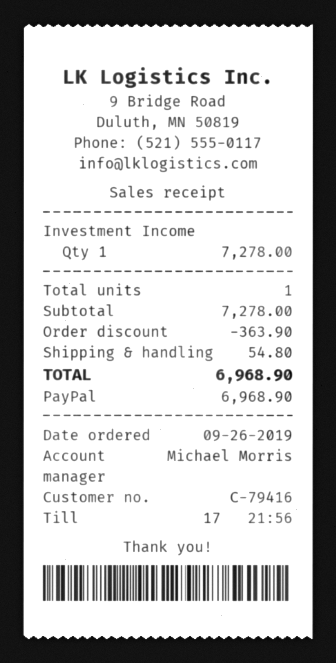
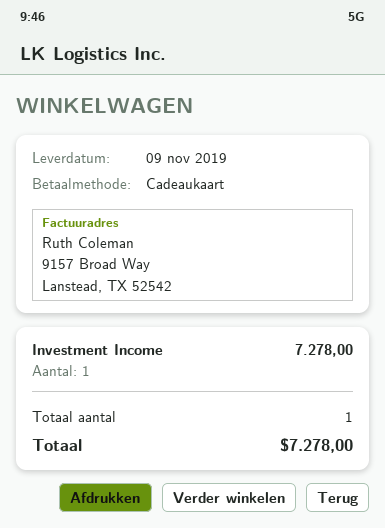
payment method: PayPal -> gift card
discount: 363.90 -> none
shipping: 54.80 -> none
total: 6968.90 -> 7278.00

